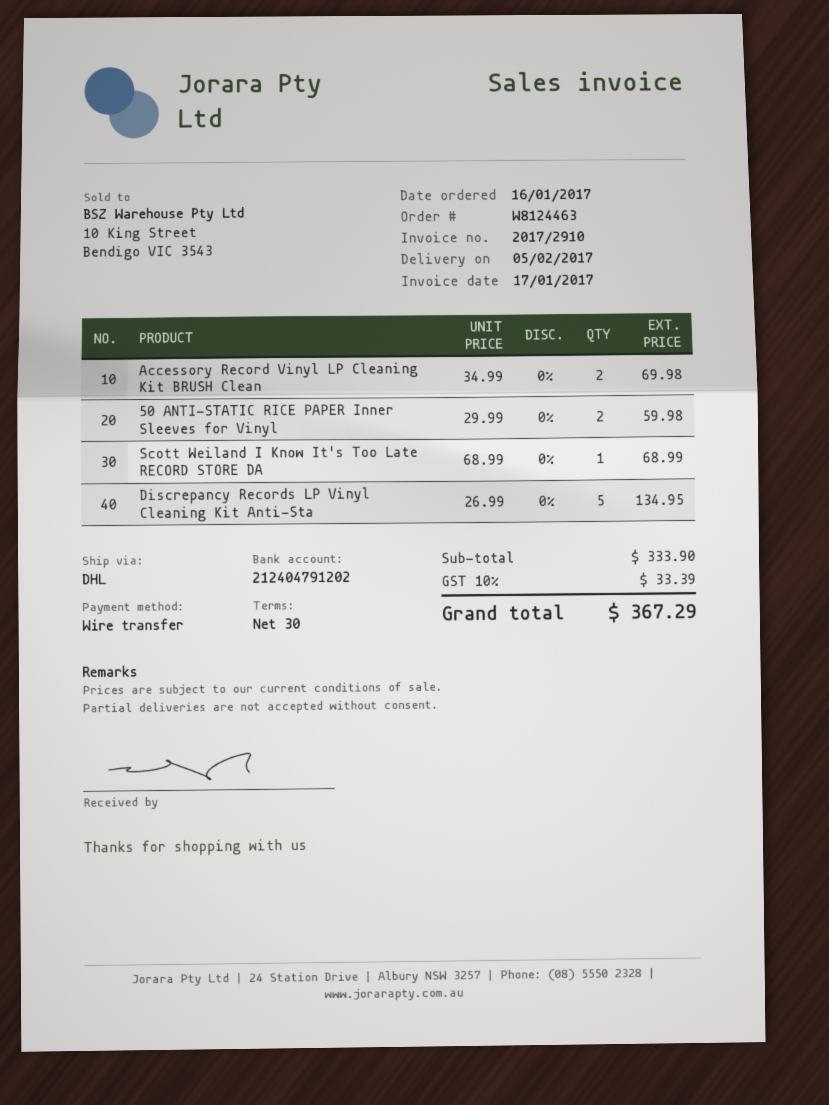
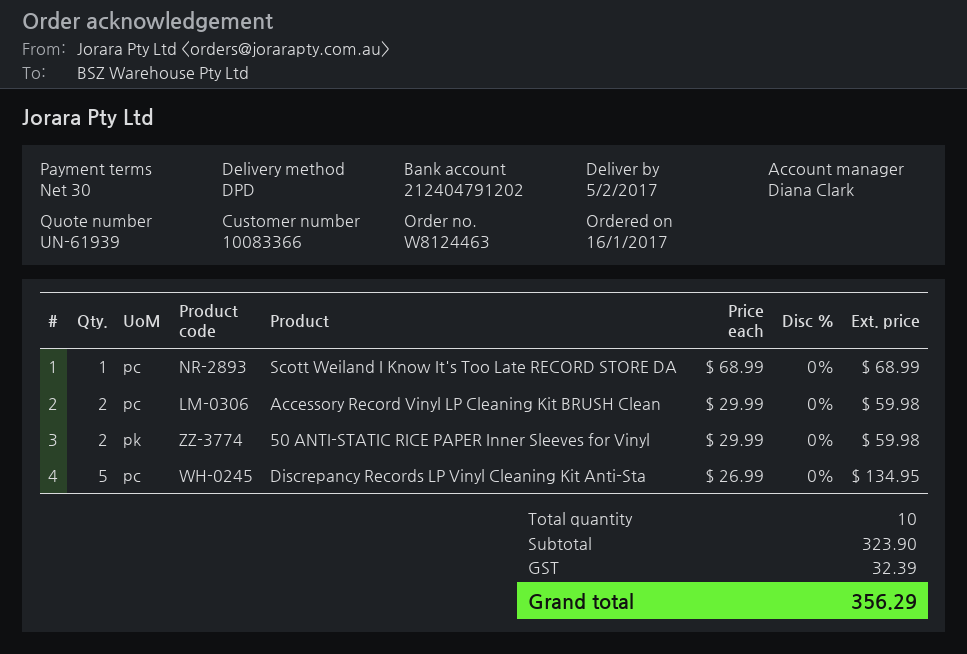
shipping method: DHL -> DPD
Accessory Record Vinyl LP Cleaning Kit BRUSH Clean: 2 x 34.99 = 69.98 -> 2 x 29.99 = 59.98
subtotal: 333.90 -> 323.90
tax: 33.39 -> 32.39
total: 367.29 -> 356.29

